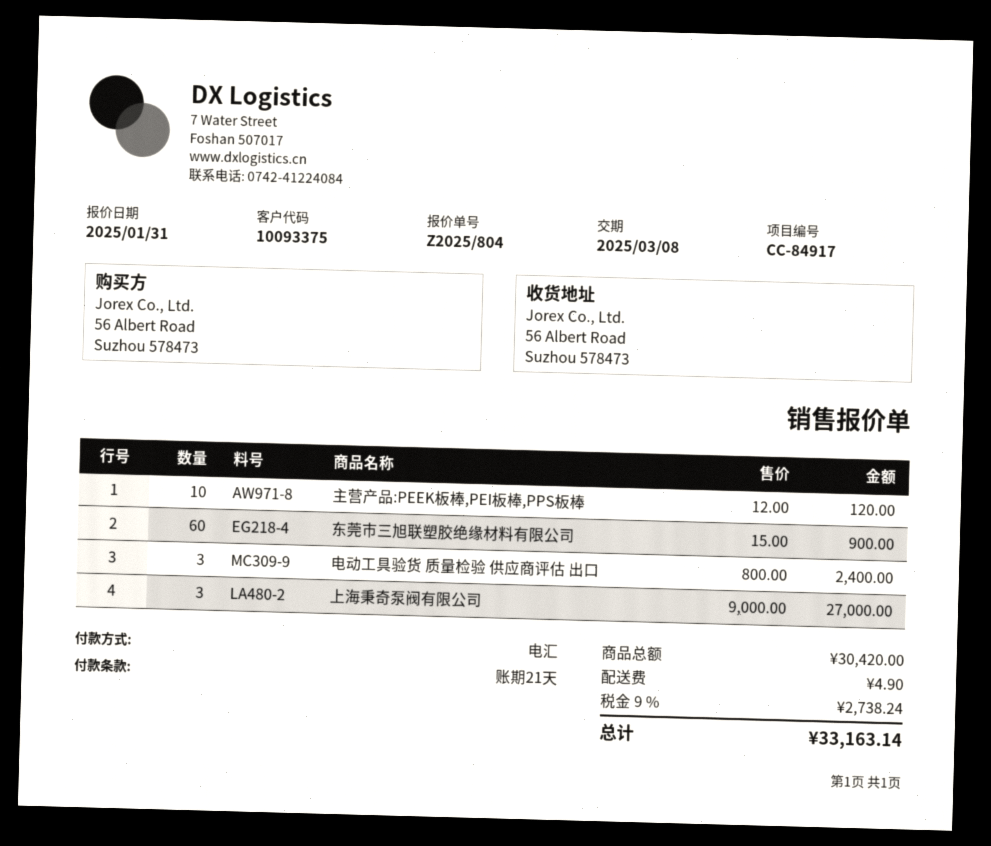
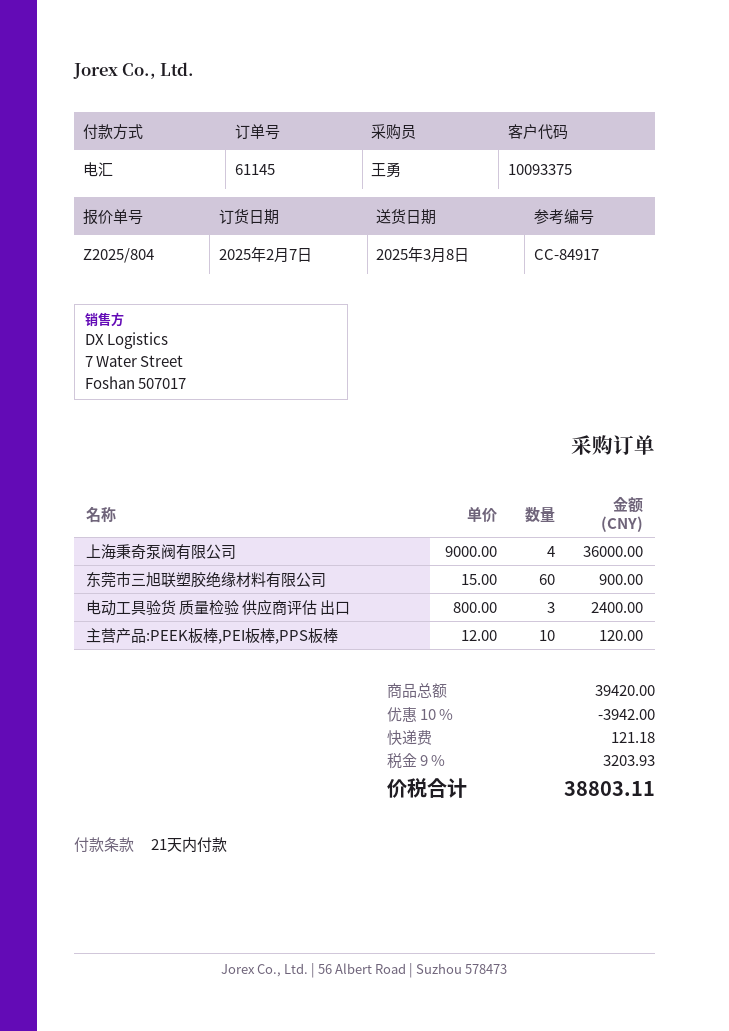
上海秉奇泵阀有限公司: 3 x 9000.00 = 27000.00 -> 4 x 9000.00 = 36000.00
subtotal: 30420.00 -> 39420.00
discount: none -> 10% = 3942.00
shipping: 4.90 -> 121.18
tax: 9% = 2738.24 -> 9% = 3203.93
total: 33163.14 -> 38803.11

